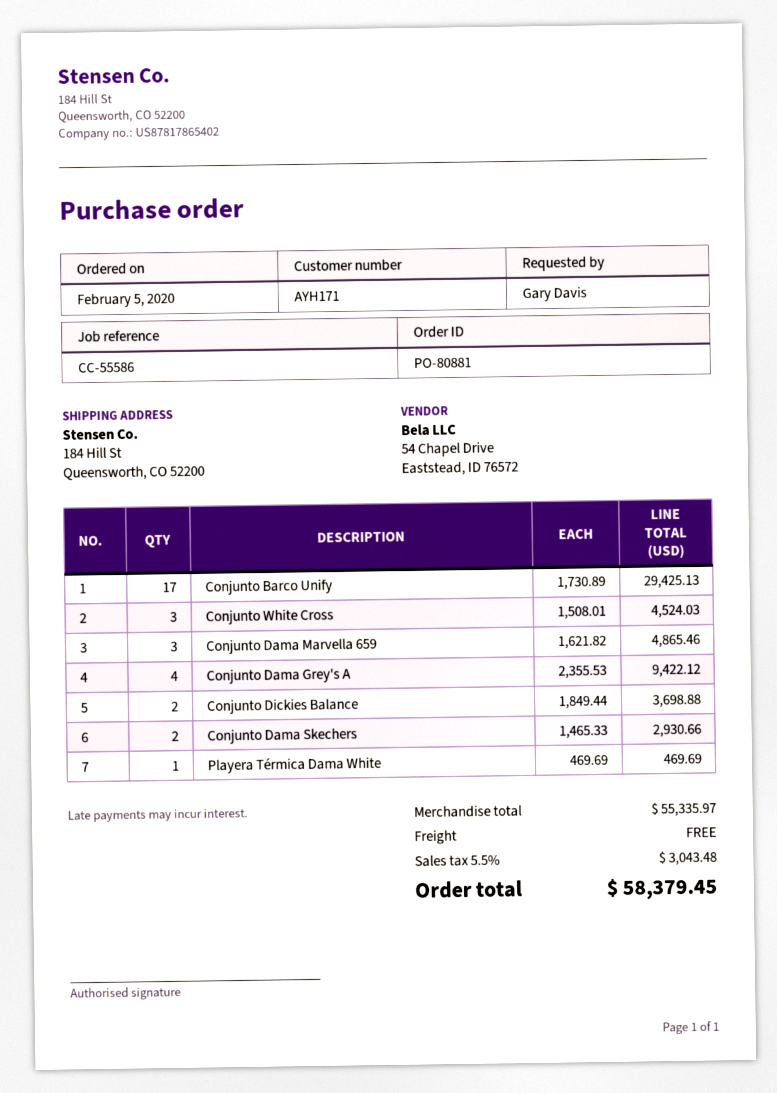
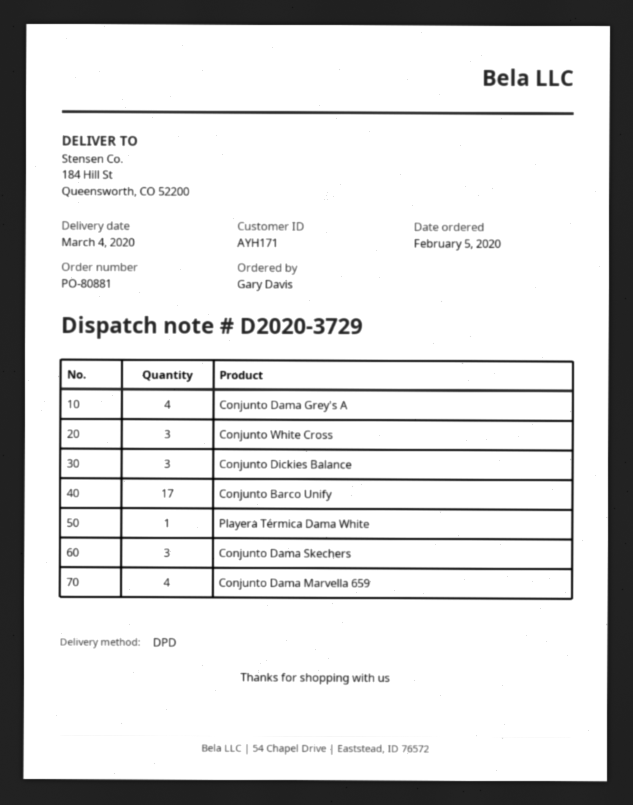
Conjunto Dama Marvella 659: 3 -> 4
Conjunto Dickies Balance: 2 -> 3
Conjunto Dama Skechers: 2 -> 3

